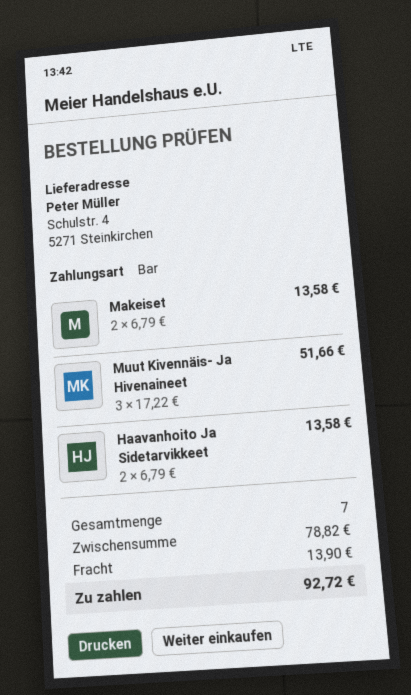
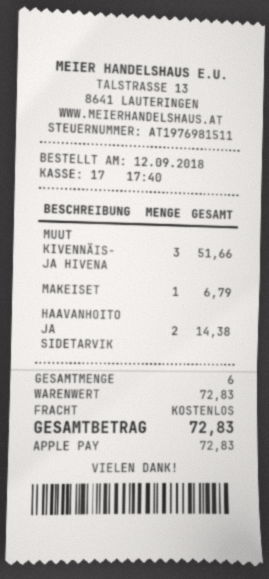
payment method: cash -> Apple Pay
Makeiset: 2 for 13.58 -> 1 for 6.79
Haavanhoito Ja Sidetarvikkeet: 2 for 13.58 -> 2 for 14.38
total quantity: 7 -> 6
subtotal: 78.82 -> 72.83
shipping: 13.90 -> 0.00
total: 92.72 -> 72.83

